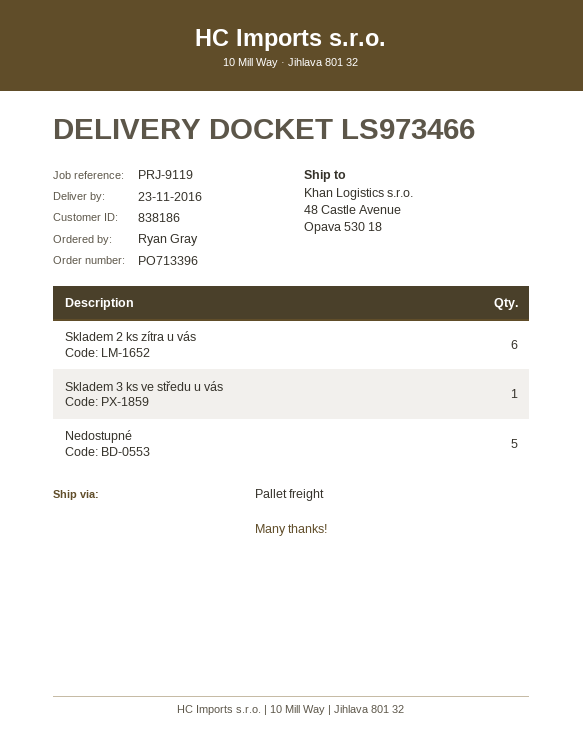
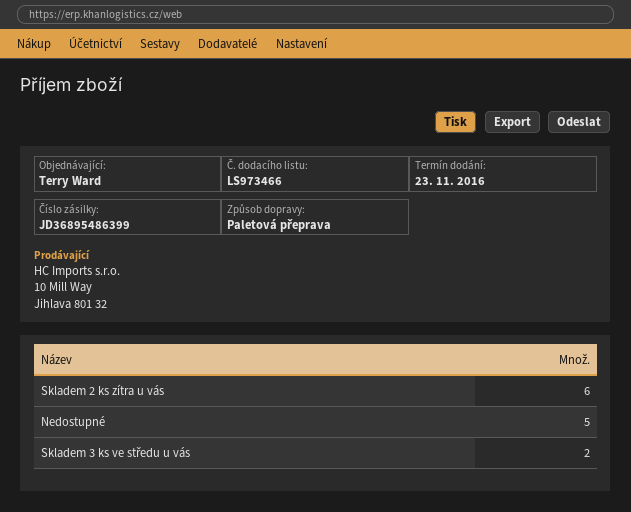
ordered by: Ryan Gray -> Terry Ward
Skladem 3 ks ve středu u vás: 1 -> 2

